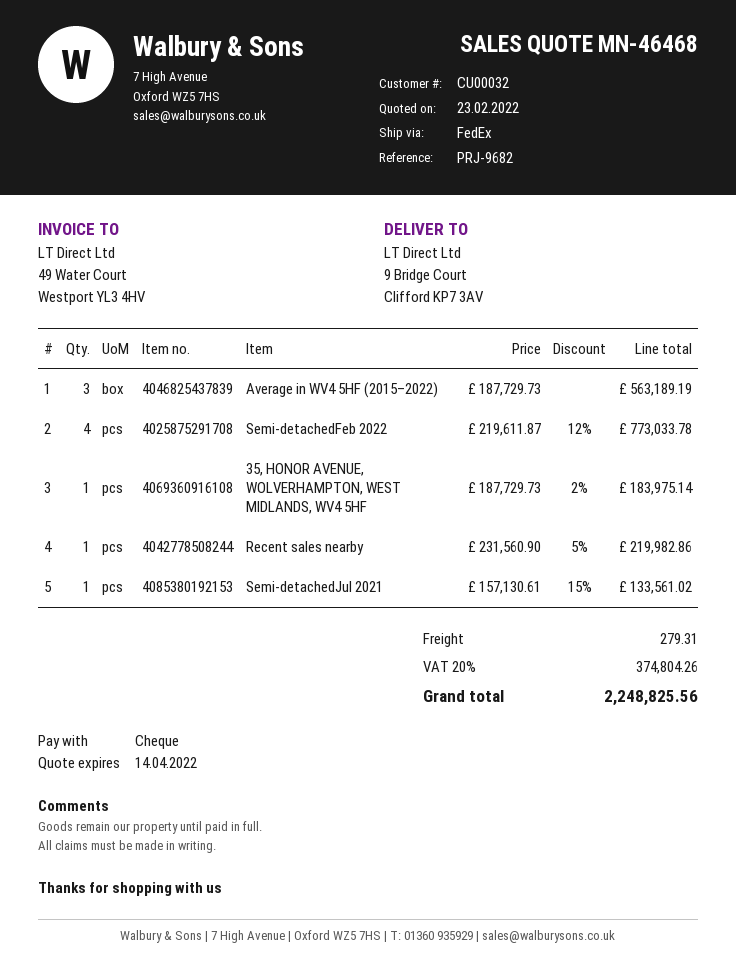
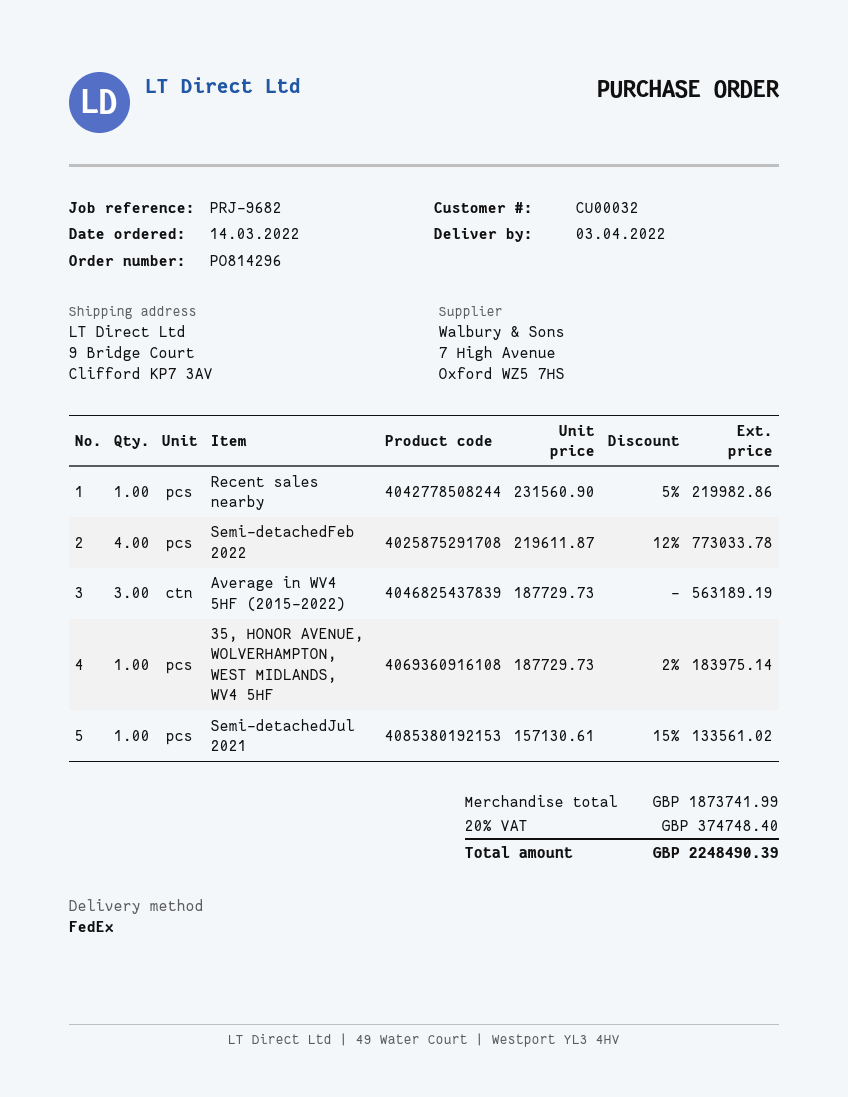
shipping: 279.31 -> none
tax: 20% = 374804.26 -> 20% = 374748.40
total: 2248825.56 -> 2248490.39

